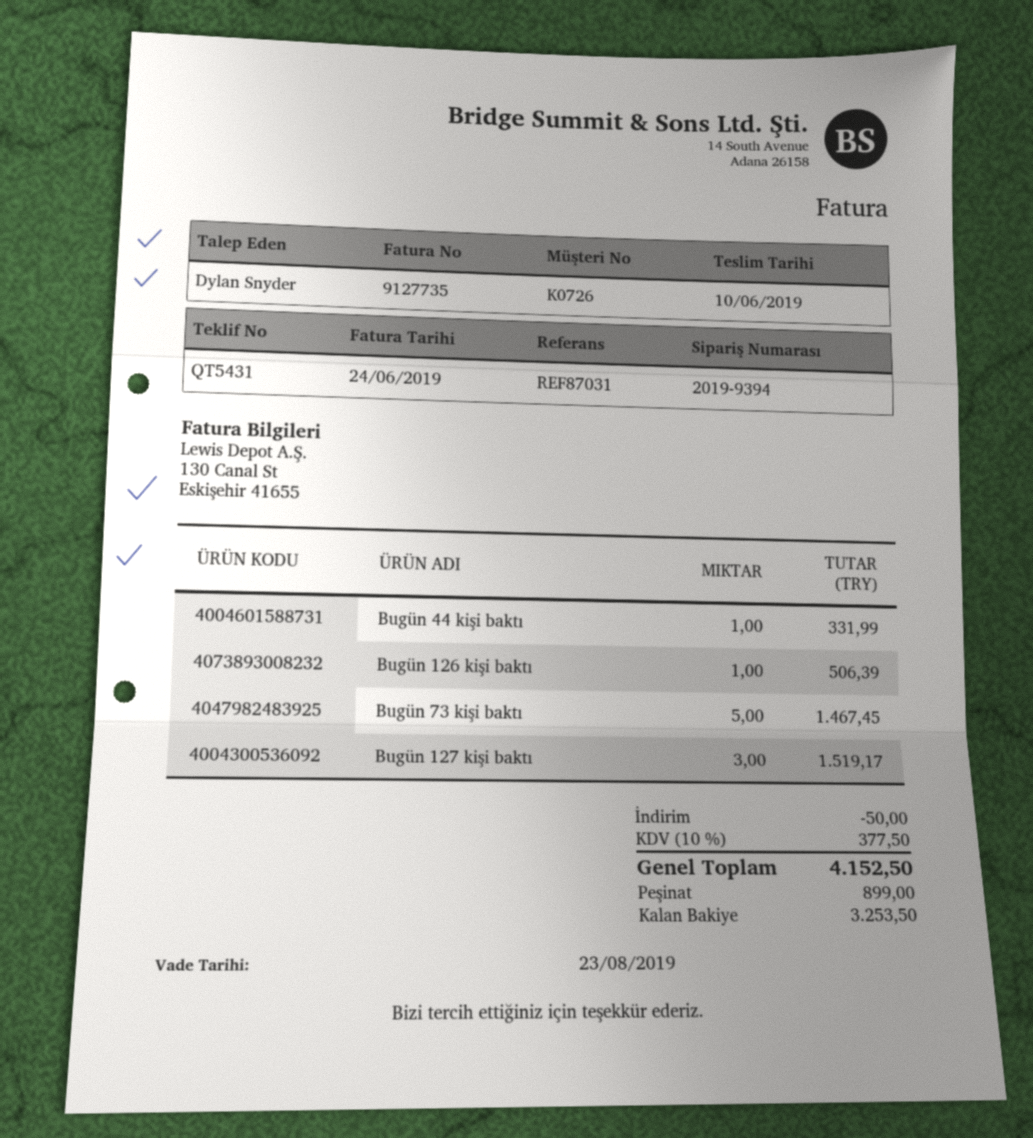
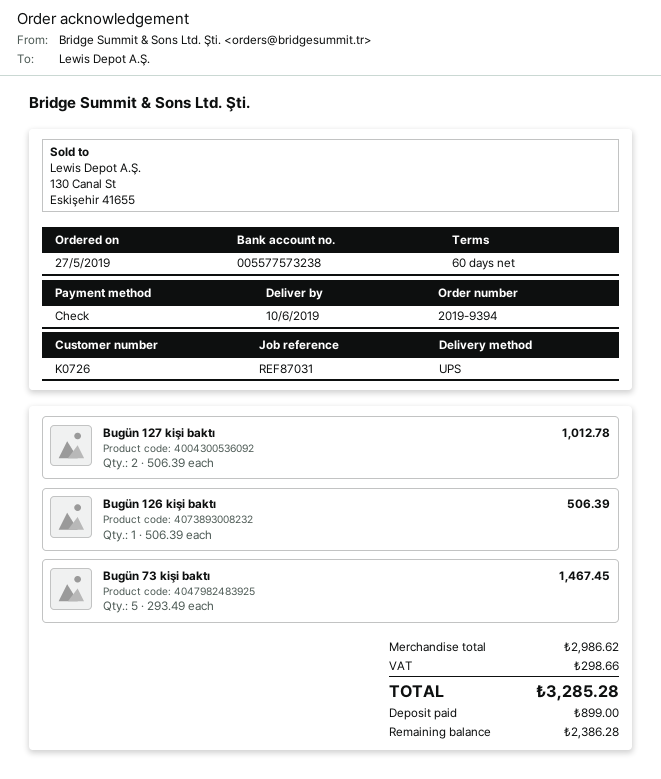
Bugün 44 kişi baktı: 1 for 331.99 -> none
Bugün 127 kişi baktı: 3 for 1519.17 -> 2 for 1012.78
discount: 50.00 -> none
tax: 377.50 -> 298.66
total: 4152.50 -> 3285.28
balance: 3253.50 -> 2386.28

